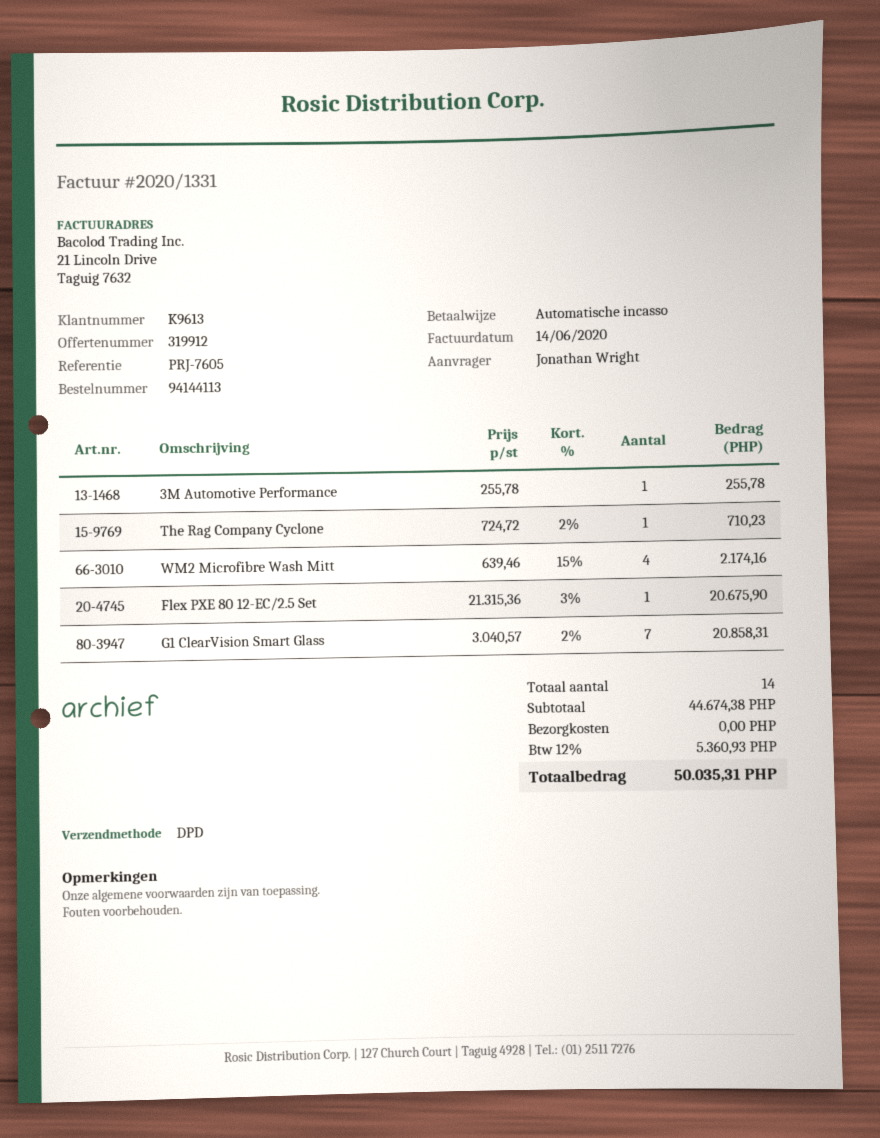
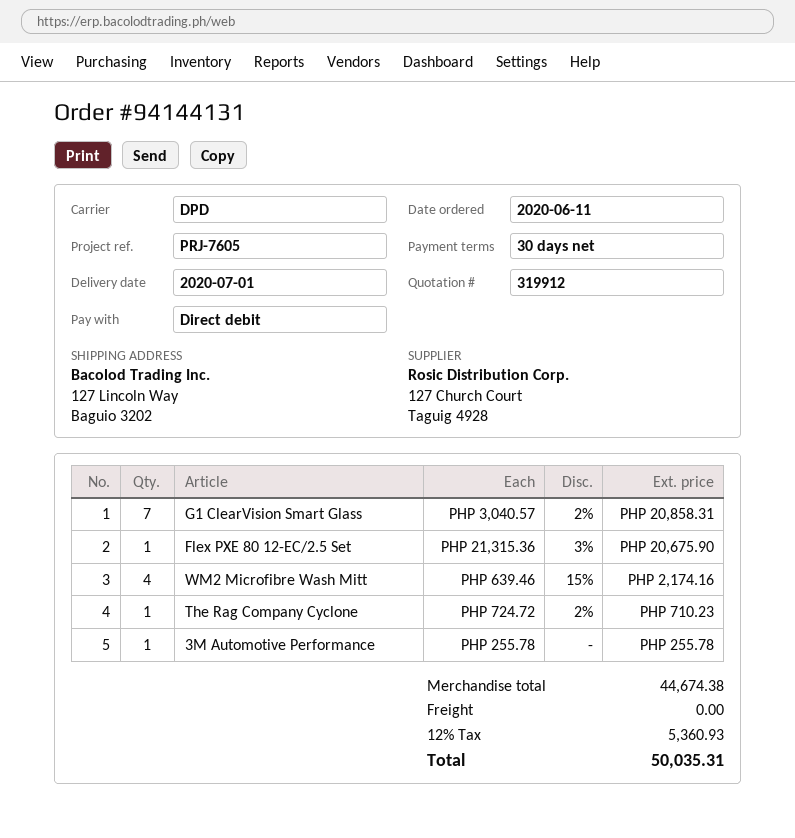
order number: 94144113 -> 94144131

